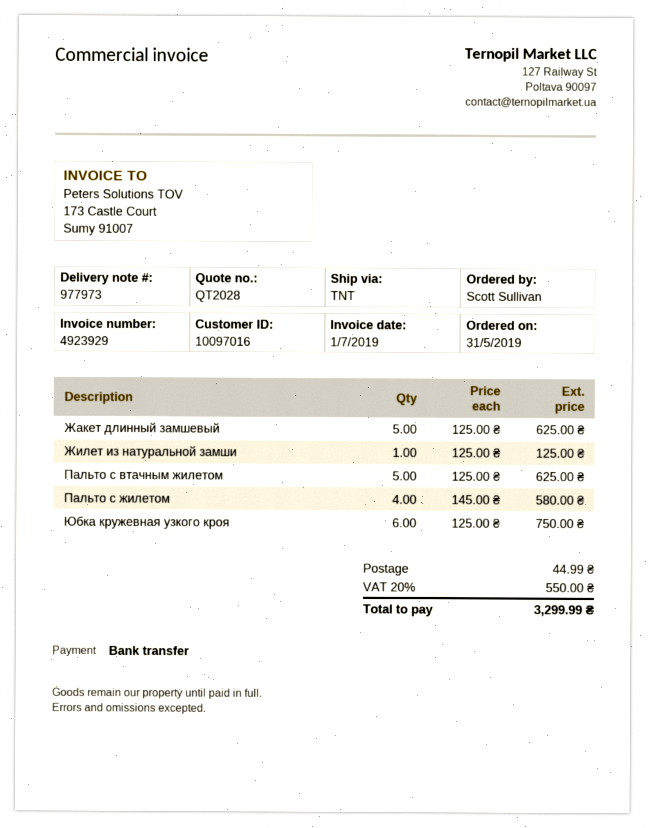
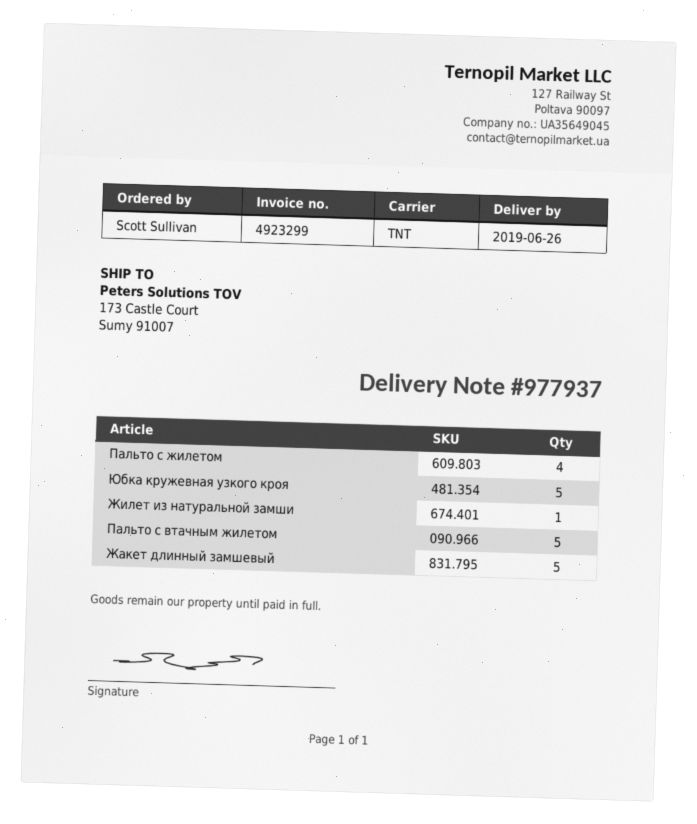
delivery note number: 977973 -> 977937
invoice number: 4923929 -> 4923299
Юбка кружевная узкого кроя: 6 -> 5

